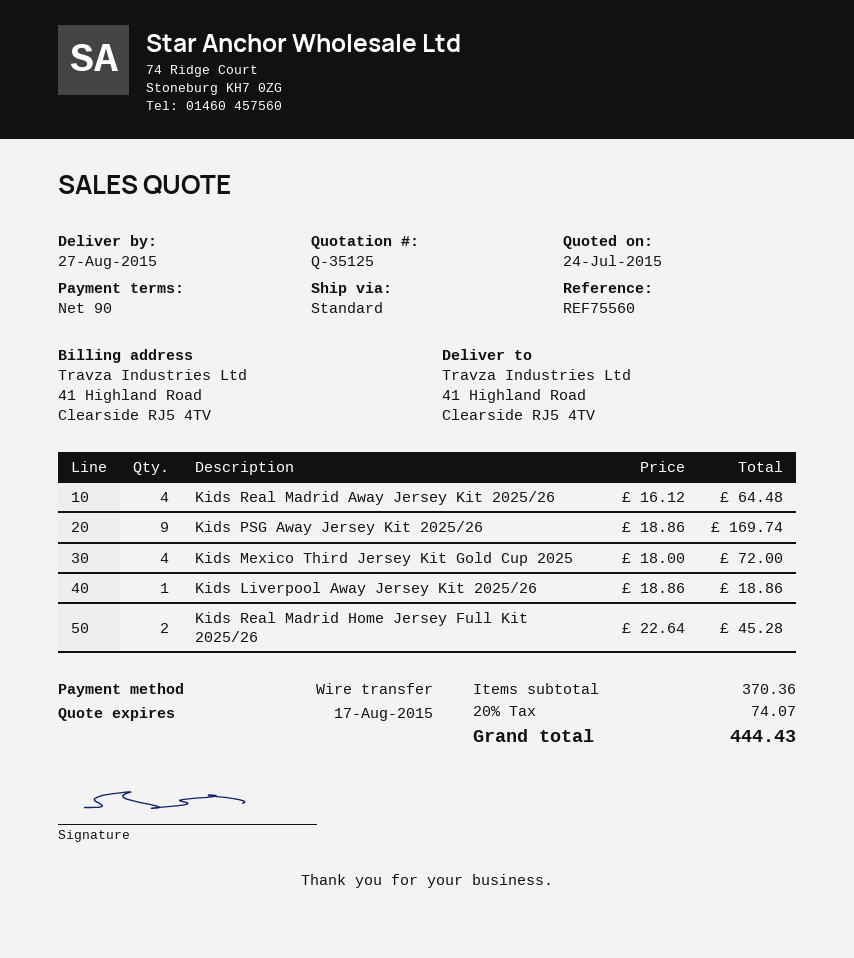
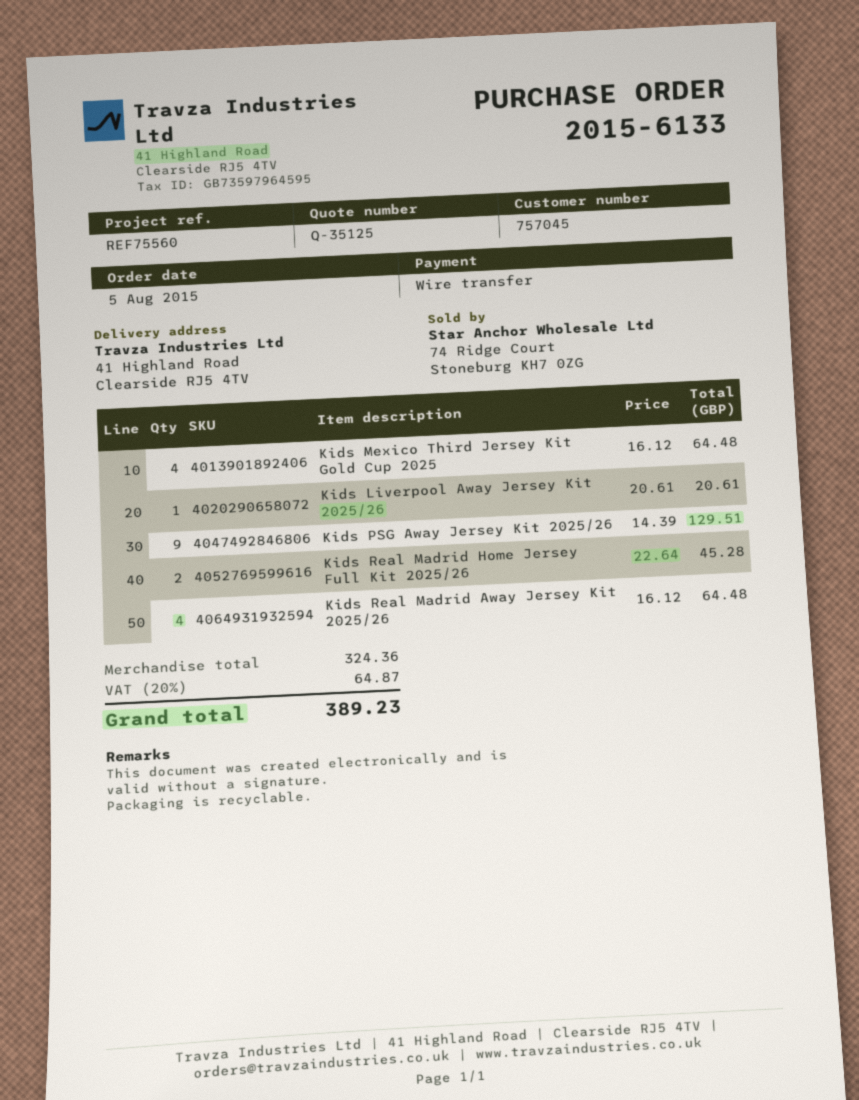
Kids PSG Away Jersey Kit 2025/26: 9 x 18.86 = 169.74 -> 9 x 14.39 = 129.51
Kids Mexico Third Jersey Kit Gold Cup 2025: 4 x 18.00 = 72.00 -> 4 x 16.12 = 64.48
Kids Liverpool Away Jersey Kit 2025/26: 1 x 18.86 = 18.86 -> 1 x 20.61 = 20.61
subtotal: 370.36 -> 324.36
tax: 20% = 74.07 -> 20% = 64.87
total: 444.43 -> 389.23

